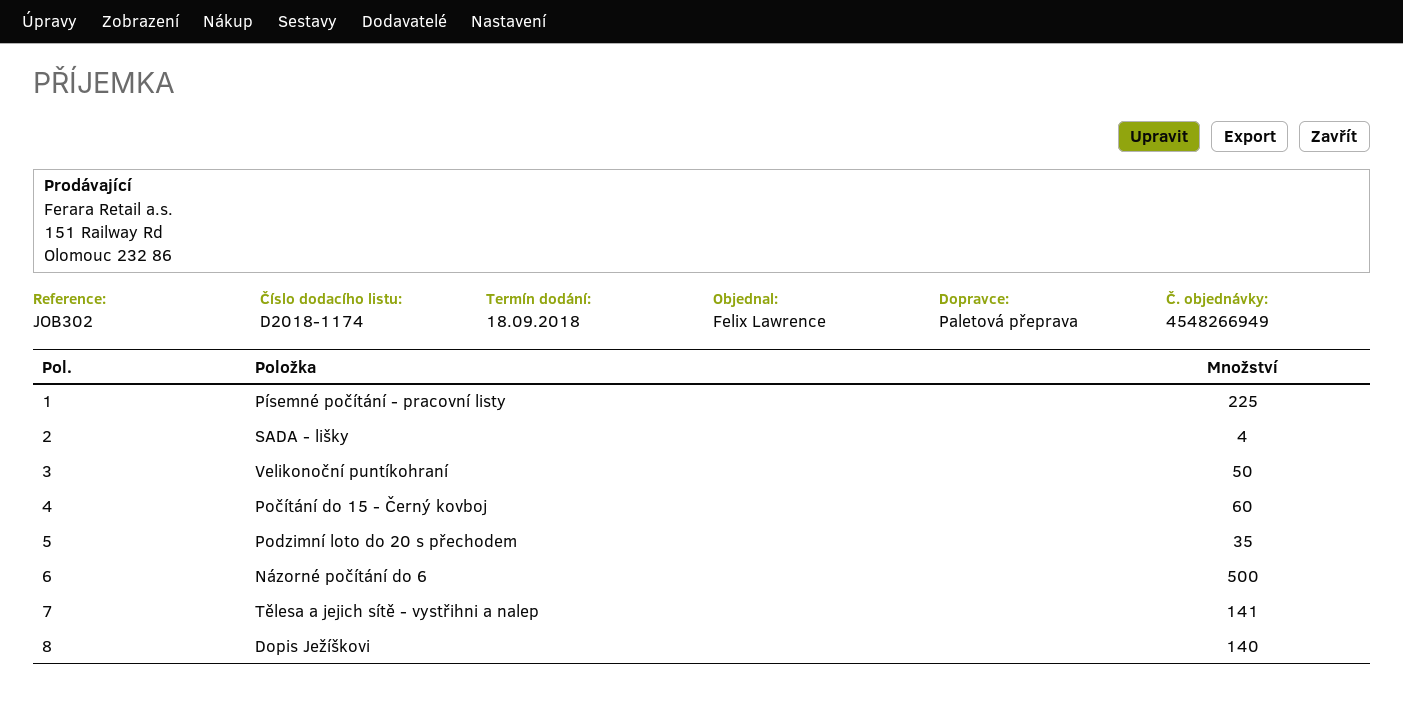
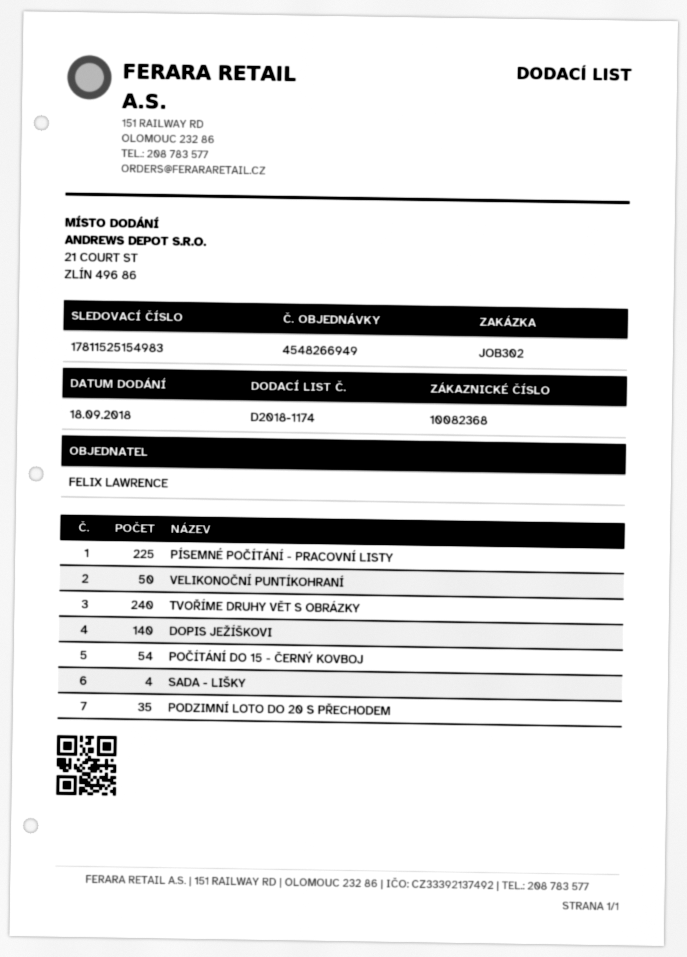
Počítání do 15 - Černý kovboj: 60 -> 54
Názorné počítání do 6: 500 -> none
Tělesa a jejich sítě - vystřihni a nalep: 141 -> none
TVOŘÍME DRUHY VĚT S OBRÁZKY: none -> 240

